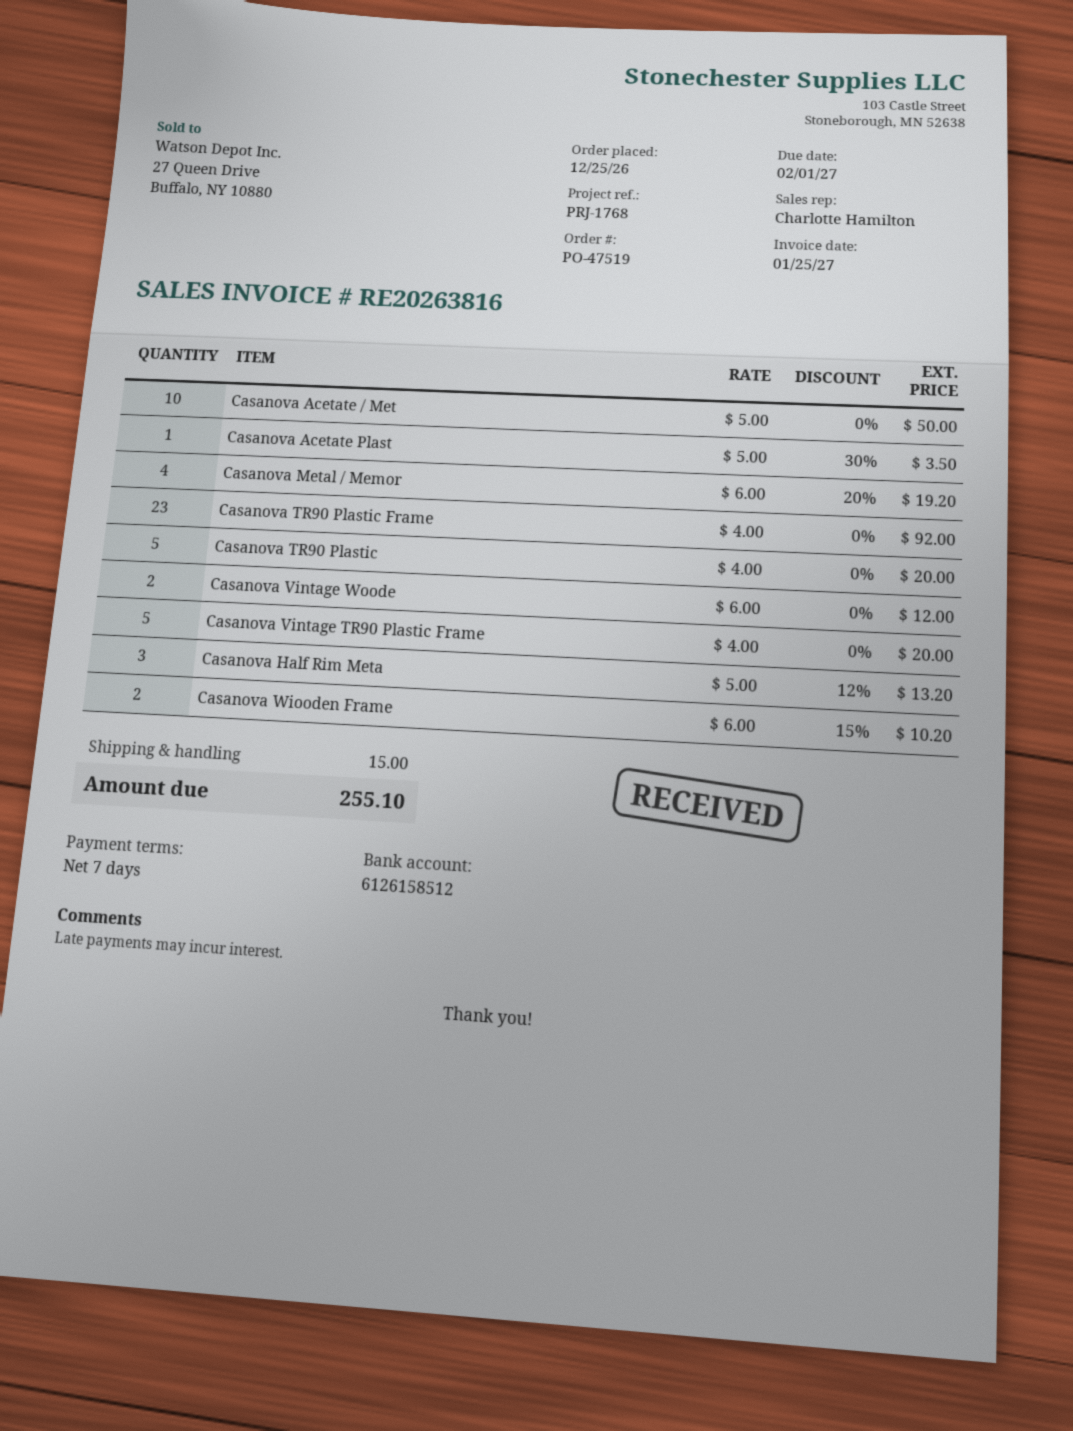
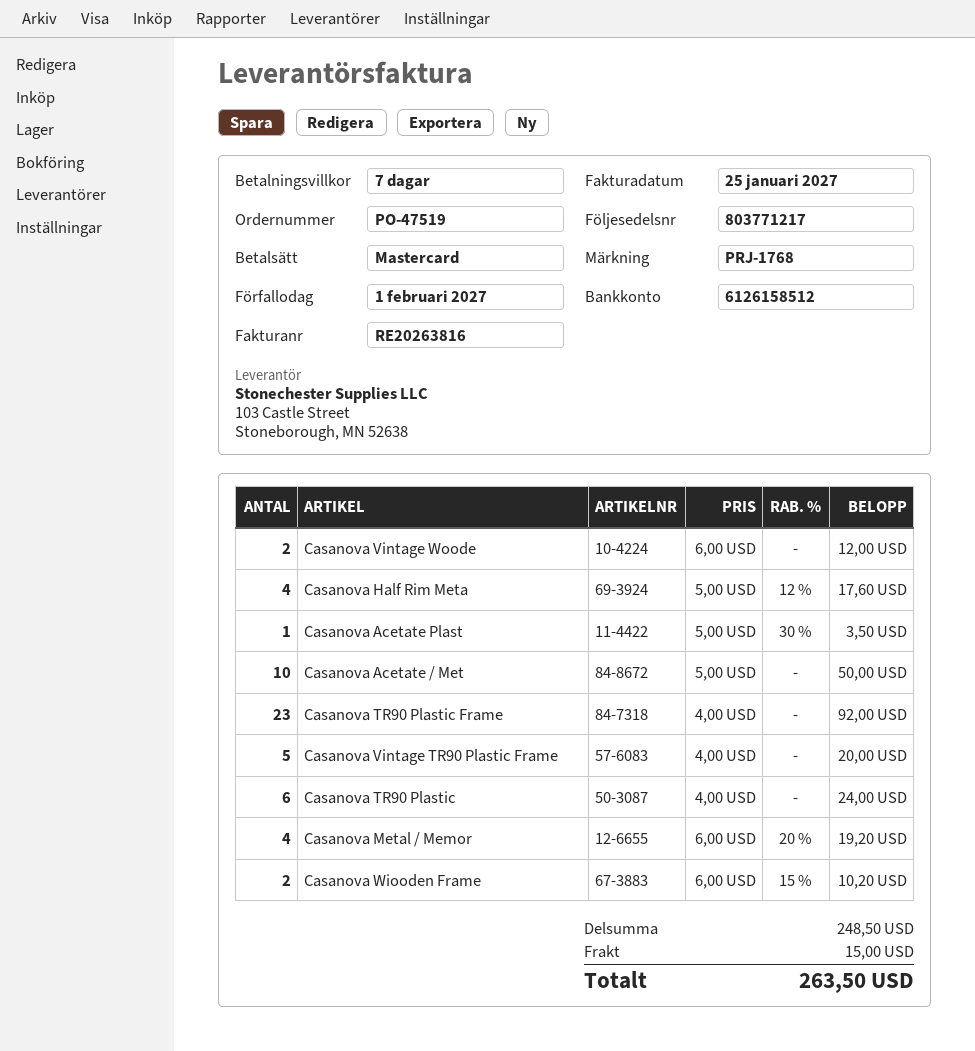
Casanova TR90 Plastic: 5 x 4.00 = 20.00 -> 6 x 4.00 = 24.00
Casanova Half Rim Meta: 3 x 5.00 - 12% = 13.20 -> 4 x 5.00 - 12% = 17.60
total: 255.10 -> 263.50

